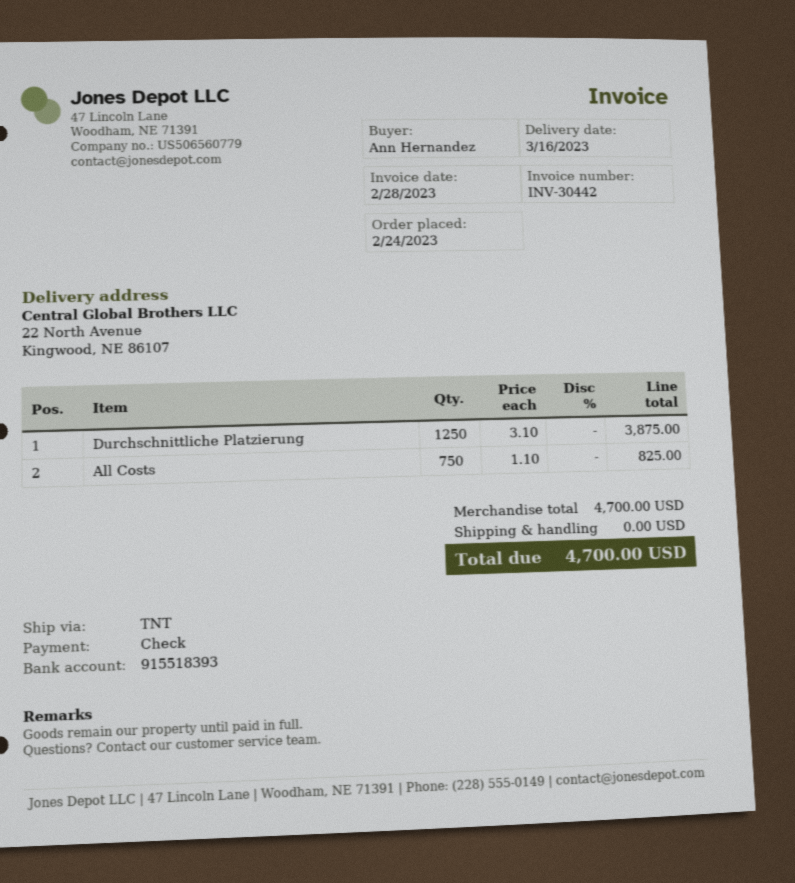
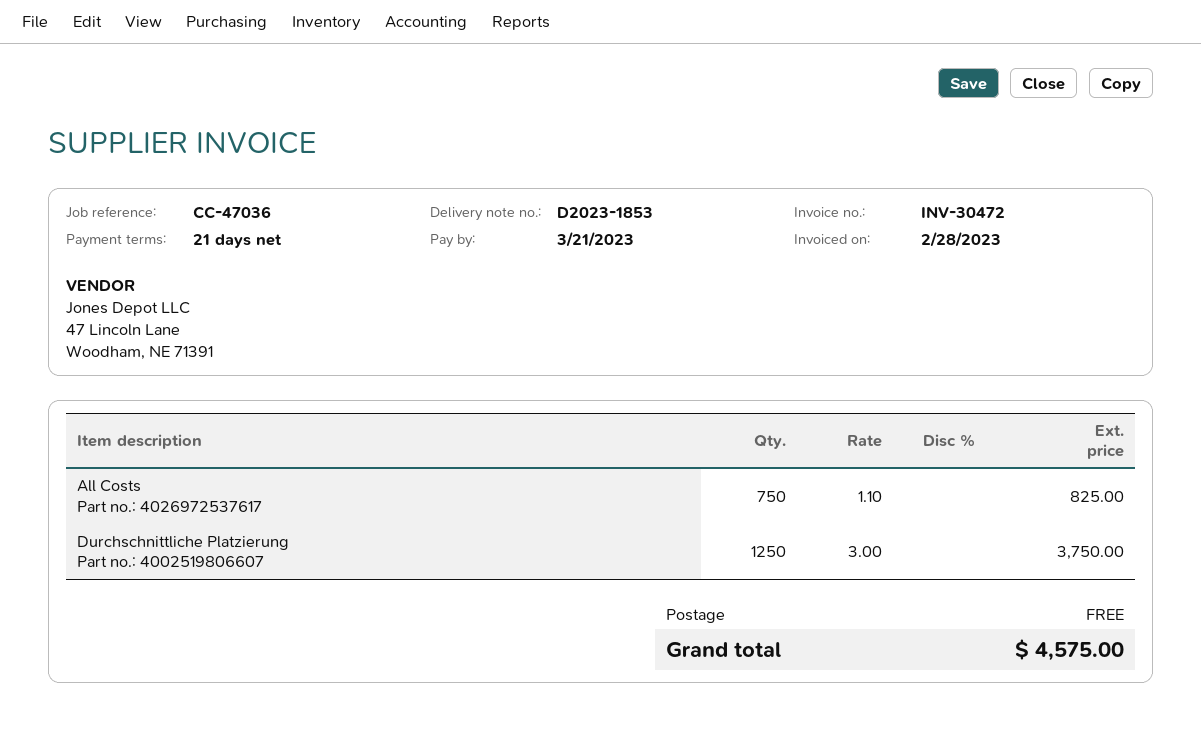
invoice number: INV-30442 -> INV-30472
Durchschnittliche Platzierung: 1250 x 3.10 = 3875.00 -> 1250 x 3.00 = 3750.00
total: 4700.00 -> 4575.00

